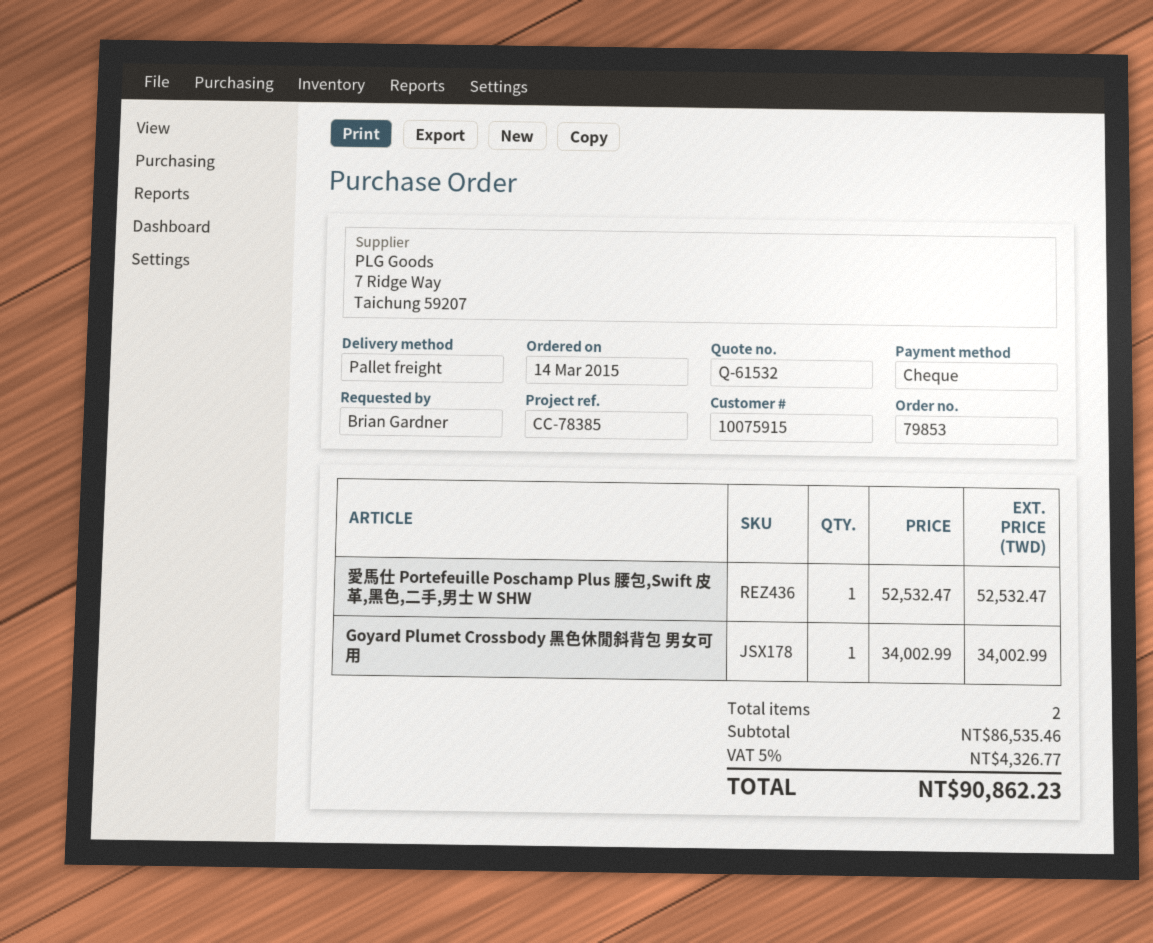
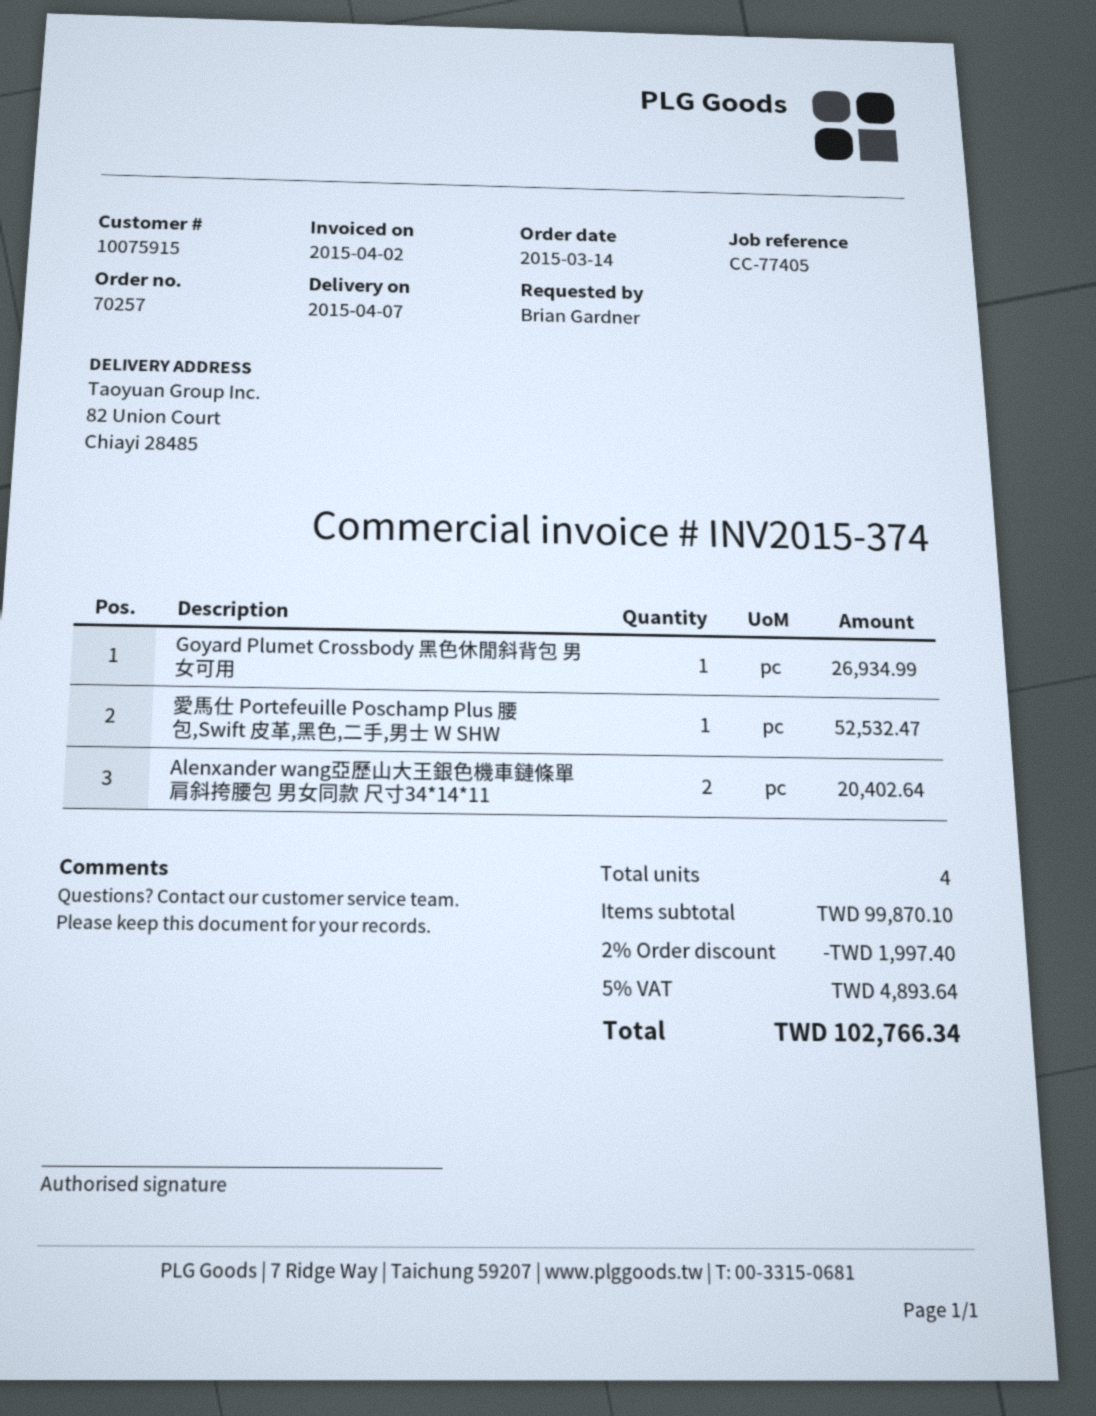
order number: 79853 -> 70257
reference: CC-78385 -> CC-77405
Goyard Plumet Crossbody 黑色休閒斜背包 男女可用: 1 for 34002.99 -> 1 for 26934.99
Alenxander wang亞歷山大王銀色機車鏈條單肩斜挎腰包 男女同款 尺寸34*14*11: none -> 2 for 20402.64
total quantity: 2 -> 4
subtotal: 86535.46 -> 99870.10
discount: none -> 2% = 1997.40
tax: 5% = 4326.77 -> 5% = 4893.64
total: 90862.23 -> 102766.34

